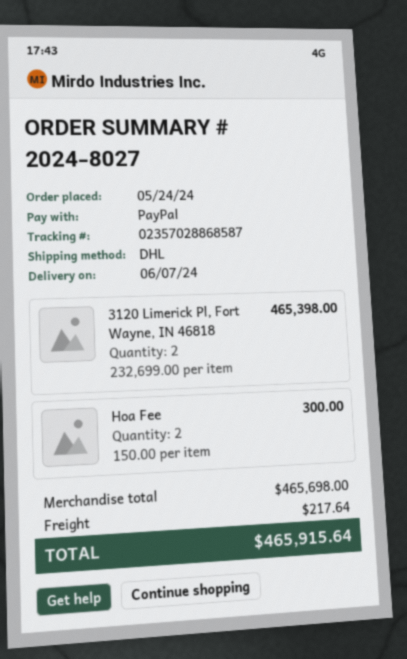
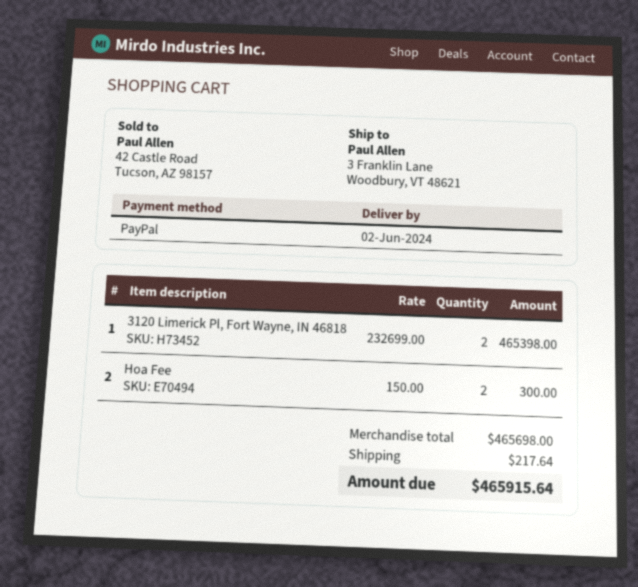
delivery date: 2024-06-07 -> 2024-06-02

